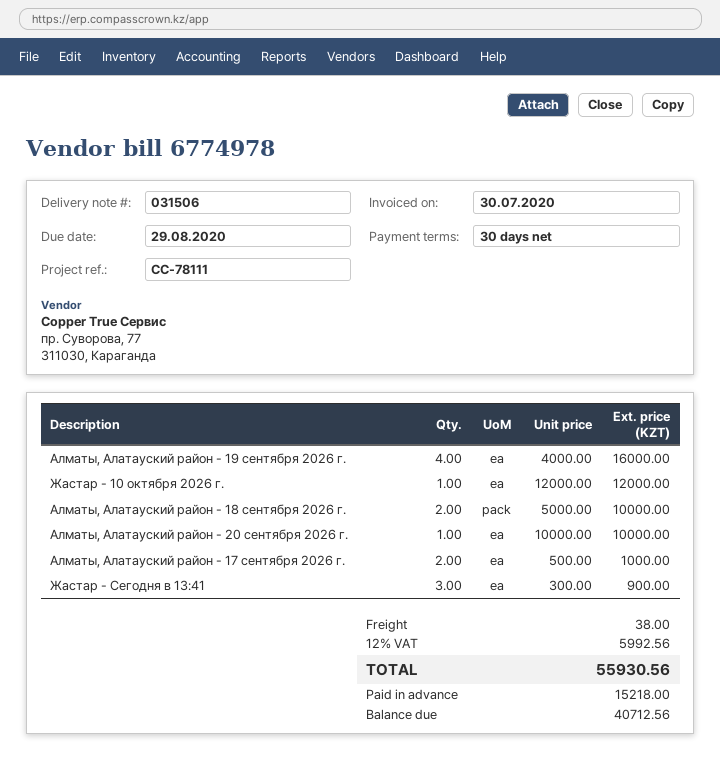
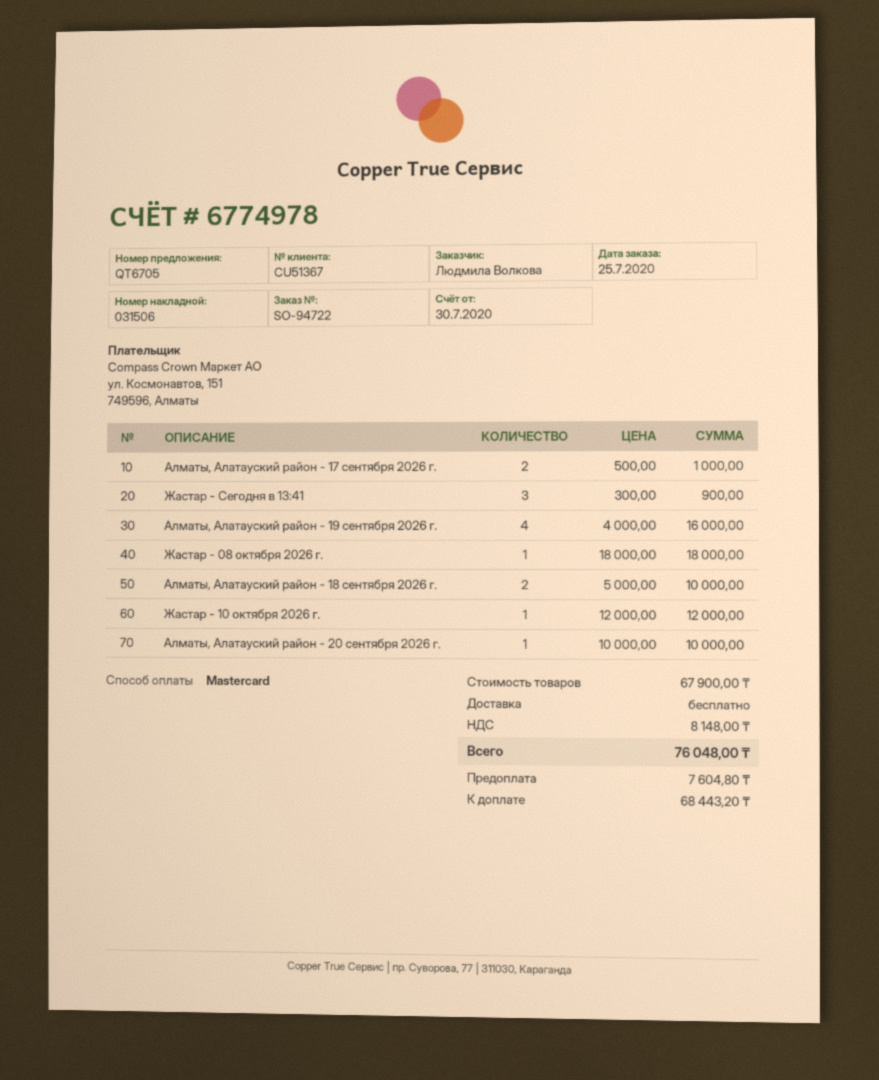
Жастар - 08 октября 2026 г.: none -> 1 x 18000.00 = 18000.00
shipping: 38.00 -> 0.00
tax: 5992.56 -> 8148.00
total: 55930.56 -> 76048.00
deposit: 15218.00 -> 7604.80
balance: 40712.56 -> 68443.20

